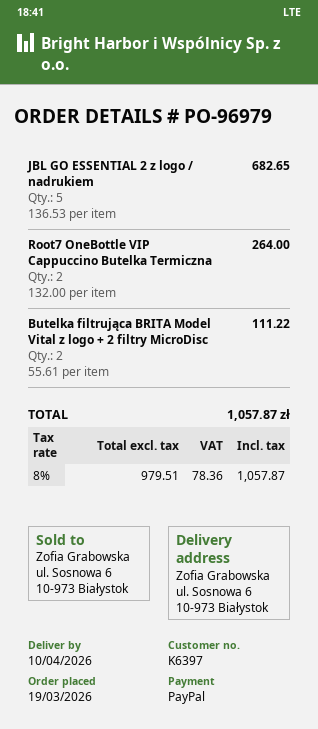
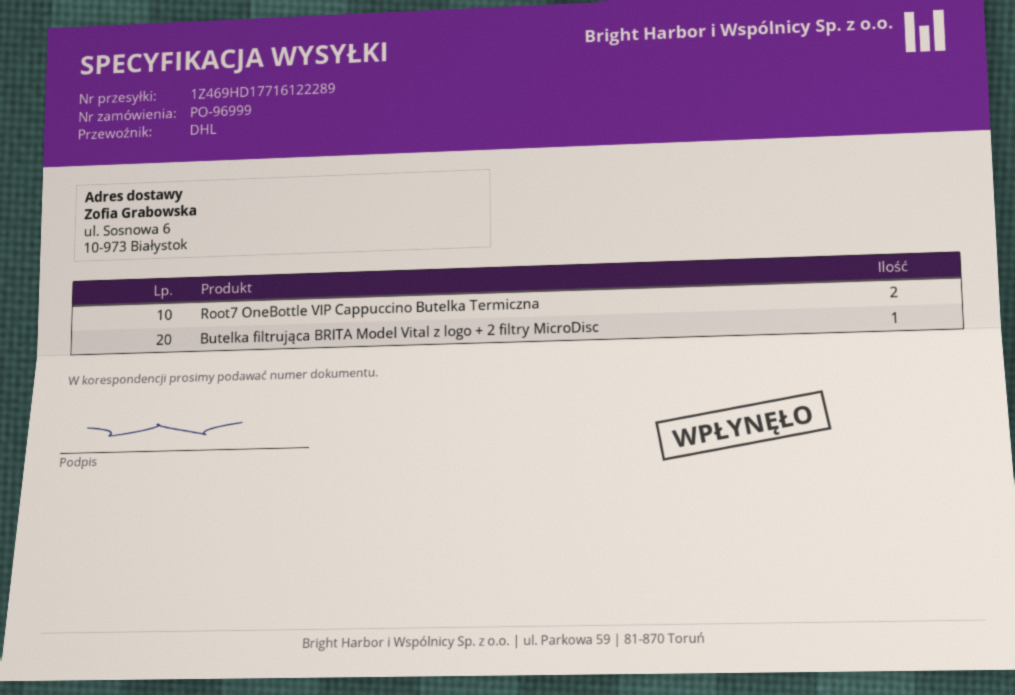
order number: PO-96979 -> PO-96999
JBL GO ESSENTIAL 2 z logo / nadrukiem: 5 -> none
Butelka filtrująca BRITA Model Vital z logo + 2 filtry MicroDisc: 2 -> 1

